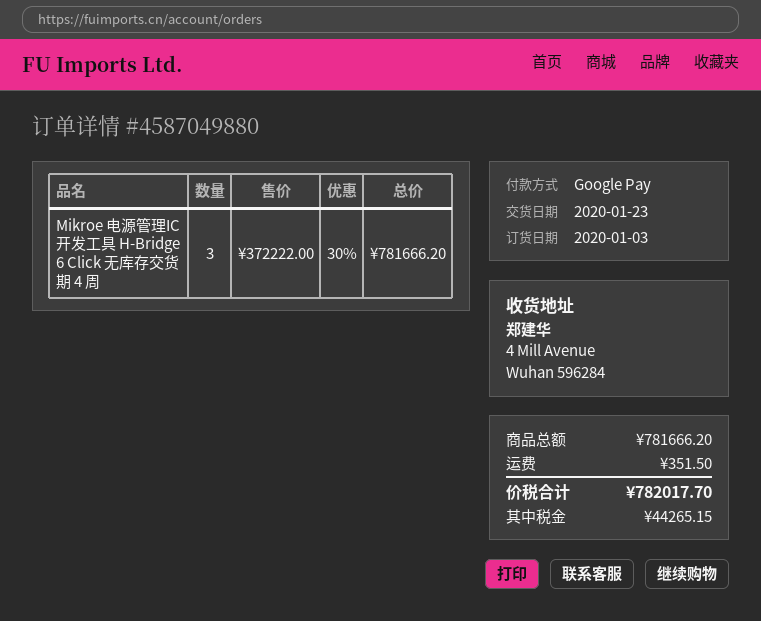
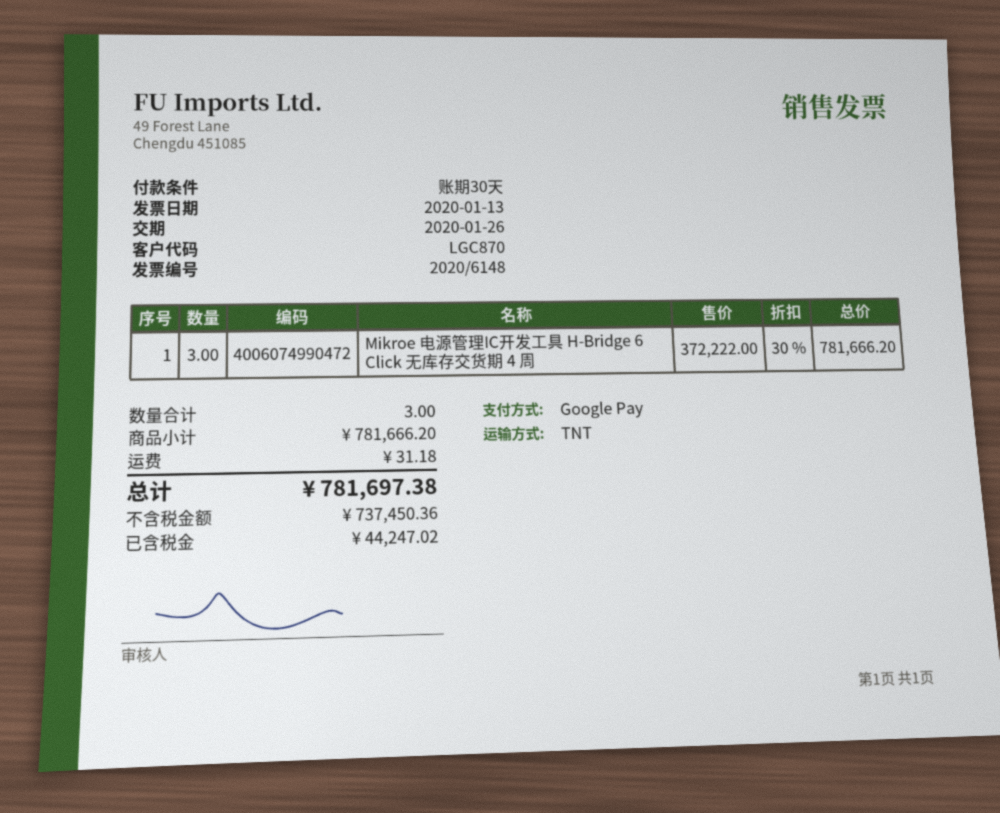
delivery date: 2020-01-23 -> 2020-01-26
shipping: 351.50 -> 31.18
tax: 44265.15 -> 44247.02
total: 782017.70 -> 781697.38

